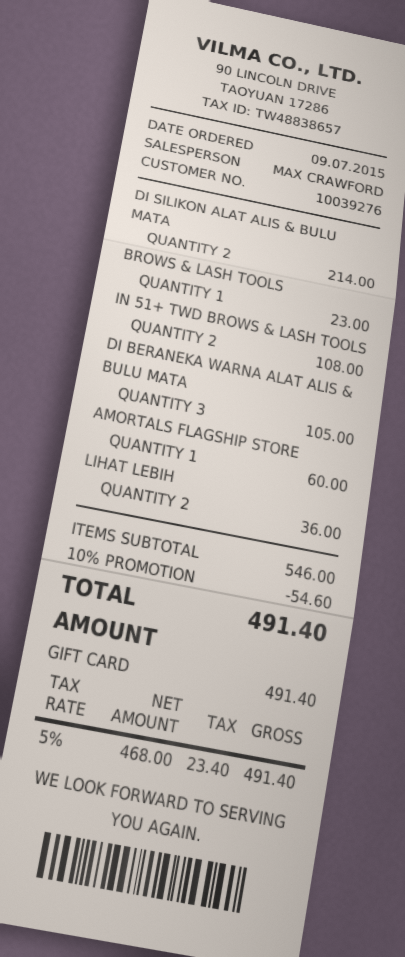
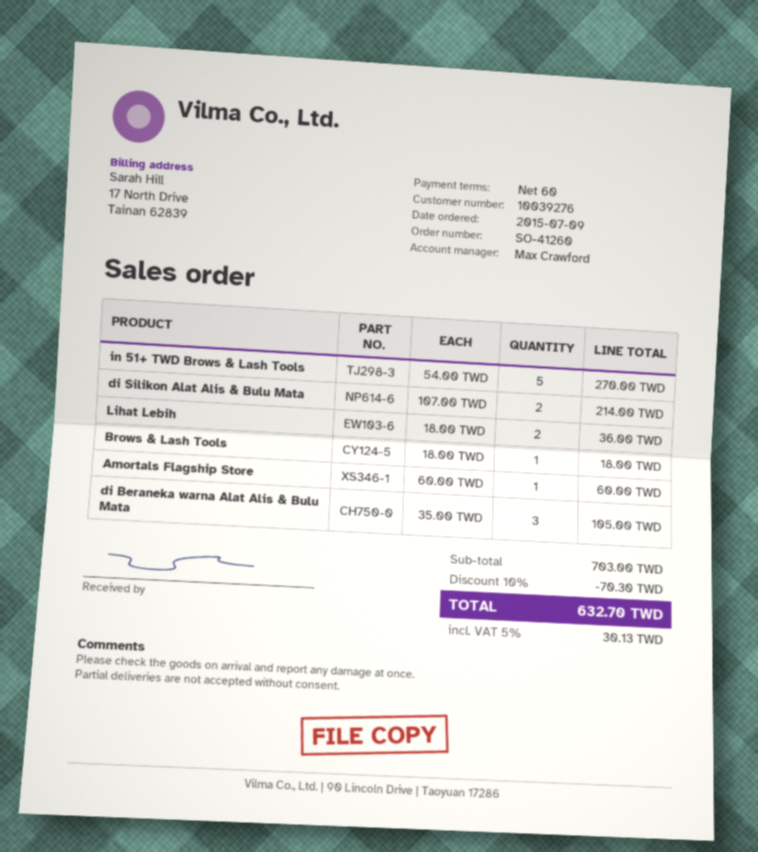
BROWS & LASH TOOLS: 1 for 23.00 -> 1 for 18.00
IN 51+ TWD BROWS & LASH TOOLS: 2 for 108.00 -> 5 for 270.00
subtotal: 546.00 -> 703.00
discount: 10% = 54.60 -> 10% = 70.30
tax: 5% = 23.40 -> 5% = 30.13
total: 491.40 -> 632.70

